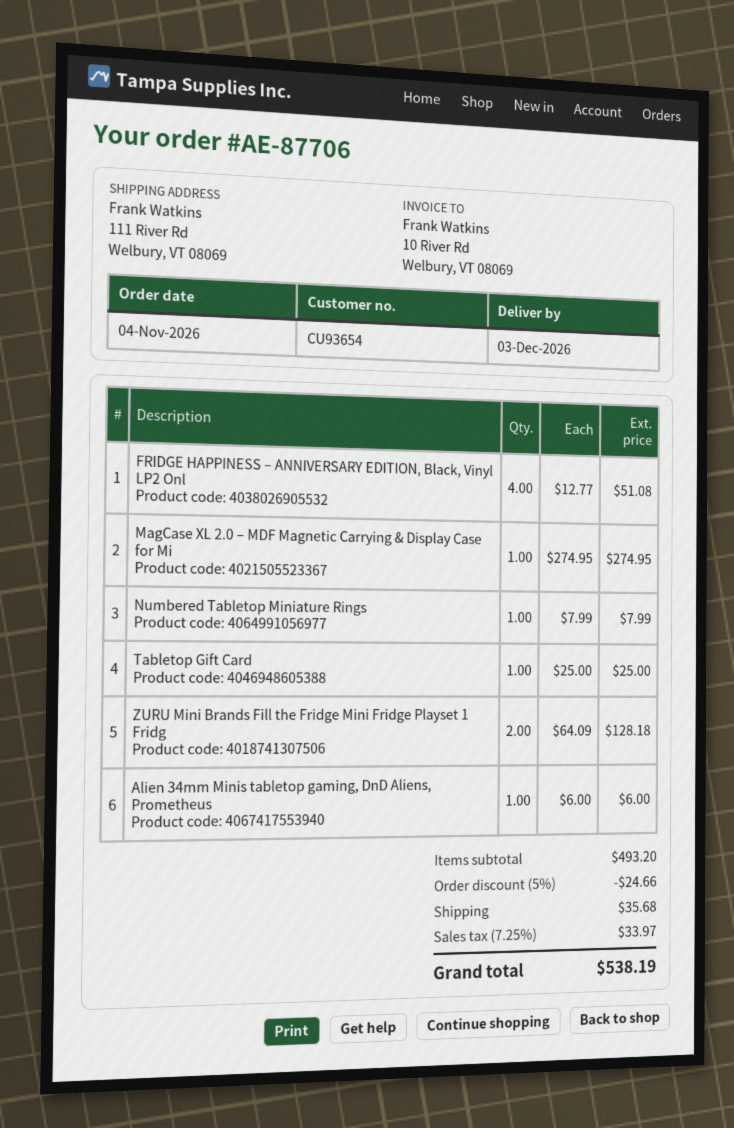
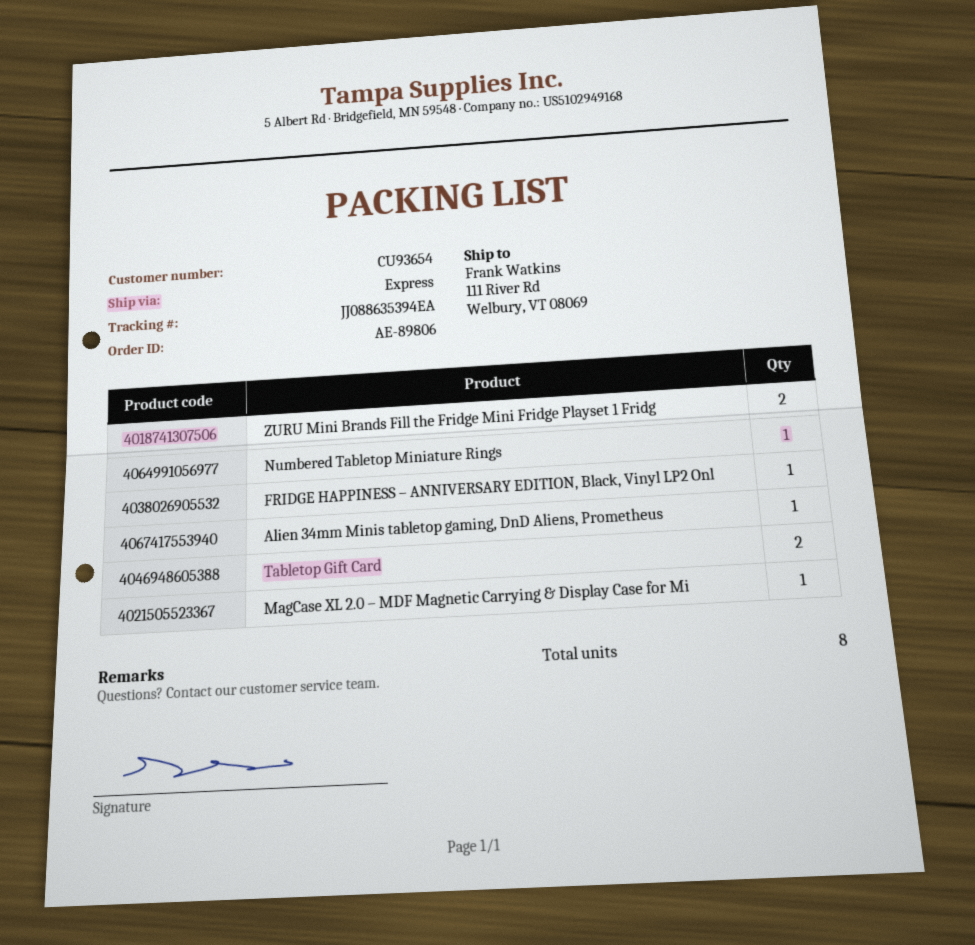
order number: AE-87706 -> AE-89806
FRIDGE HAPPINESS – ANNIVERSARY EDITION, Black, Vinyl LP2 Onl: 4 -> 1
Tabletop Gift Card: 1 -> 2

